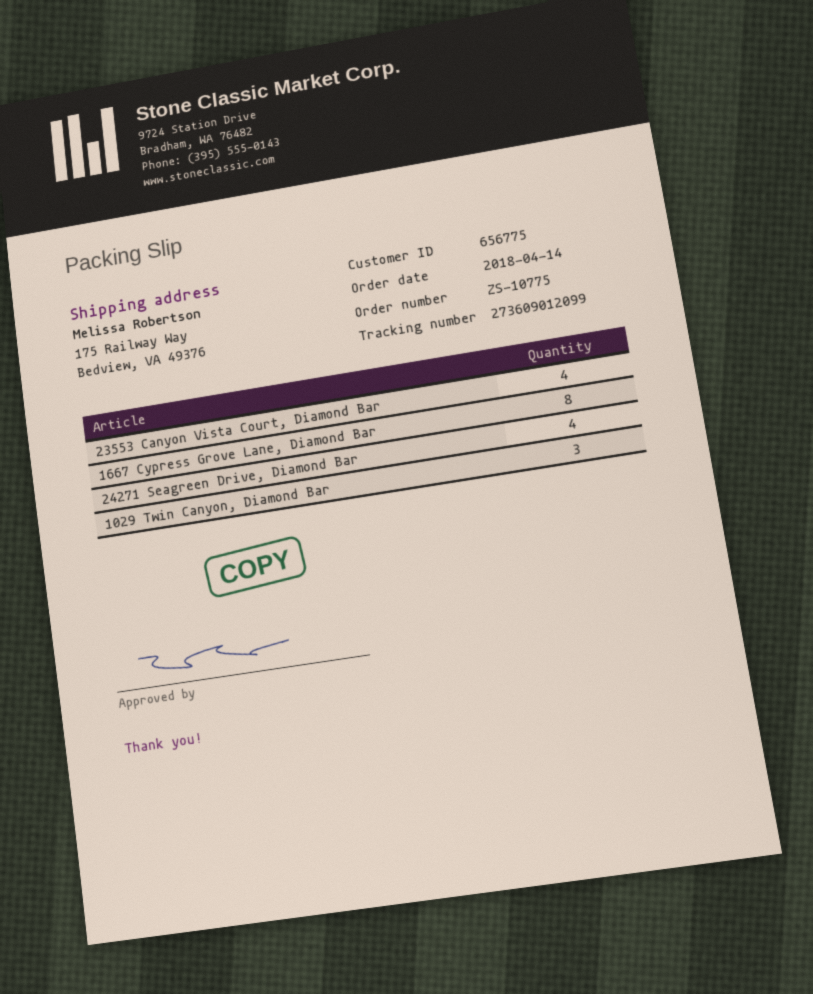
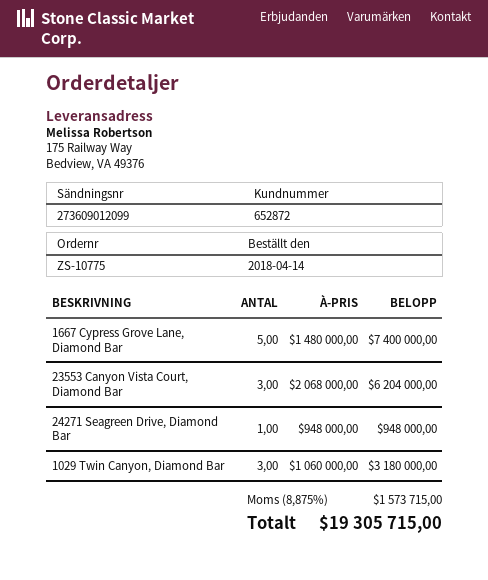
customer number: 656775 -> 652872
23553 Canyon Vista Court, Diamond Bar: 4 -> 3
1667 Cypress Grove Lane, Diamond Bar: 8 -> 5
24271 Seagreen Drive, Diamond Bar: 4 -> 1

